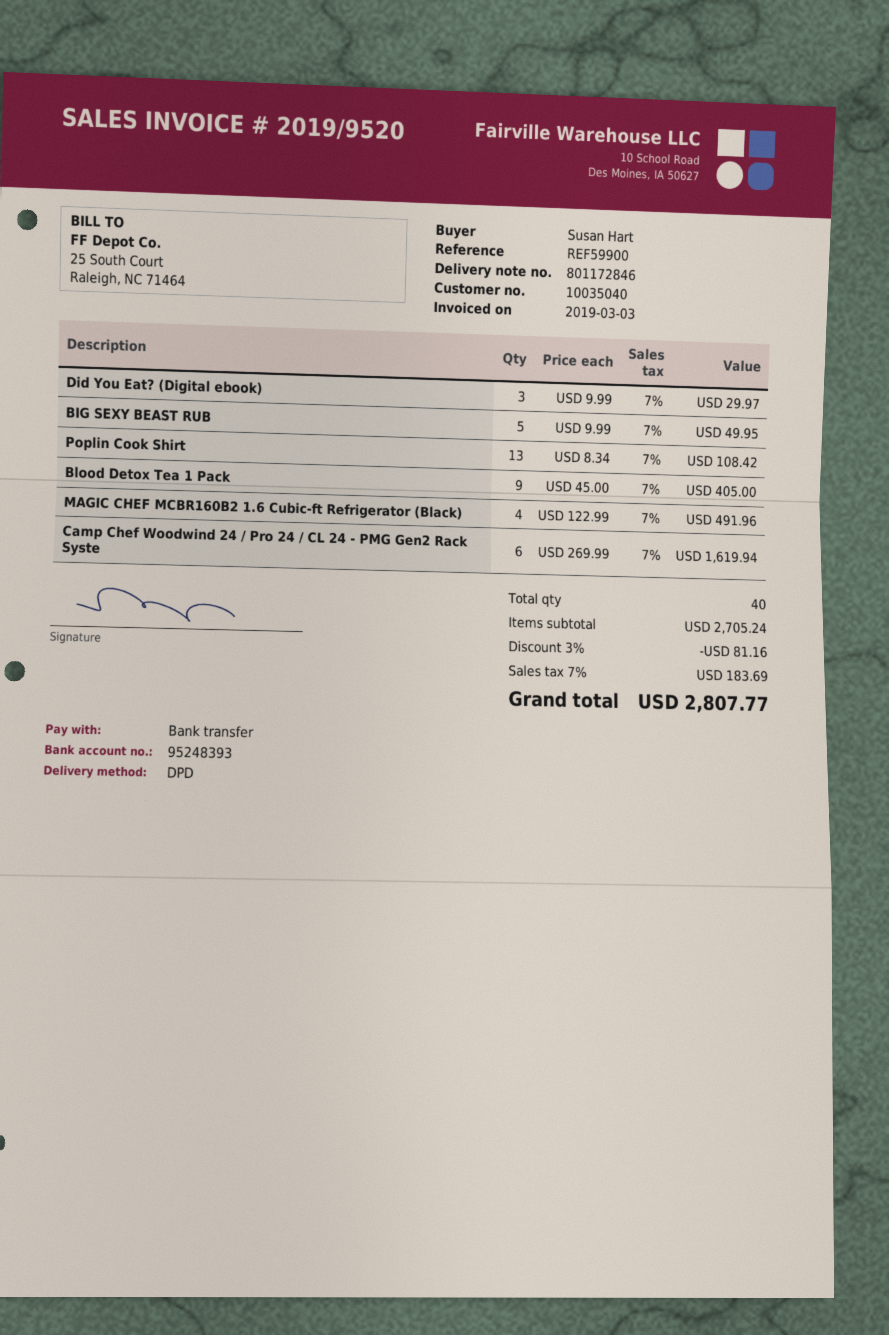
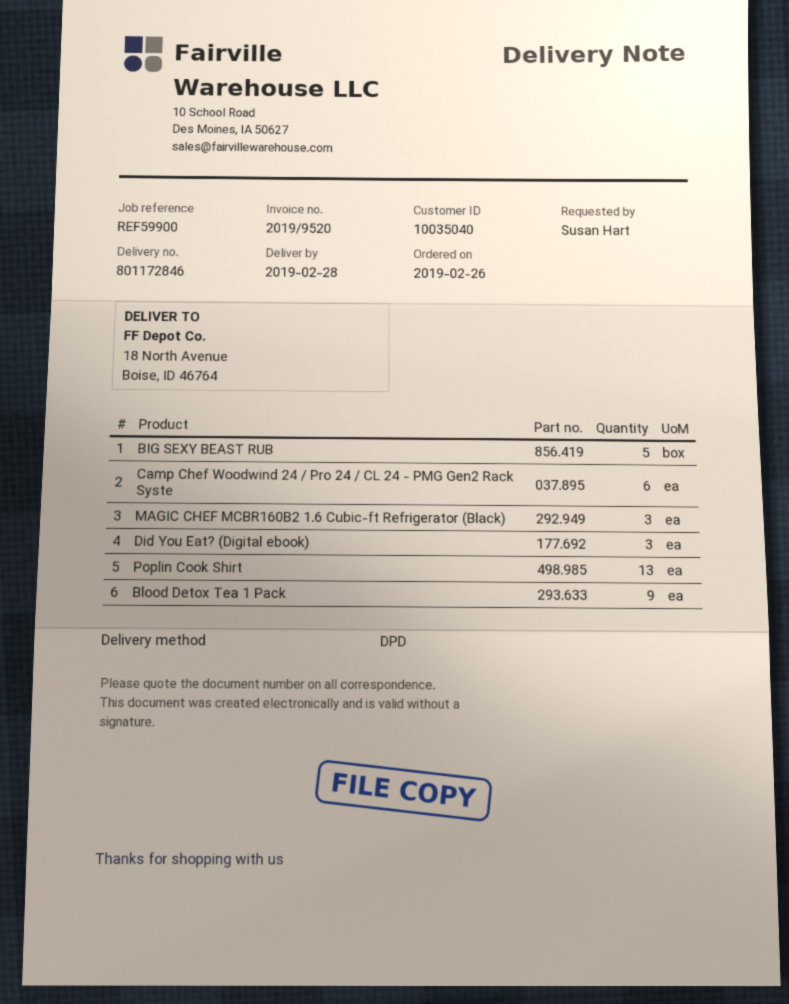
MAGIC CHEF MCBR160B2 1.6 Cubic-ft Refrigerator (Black): 4 -> 3

